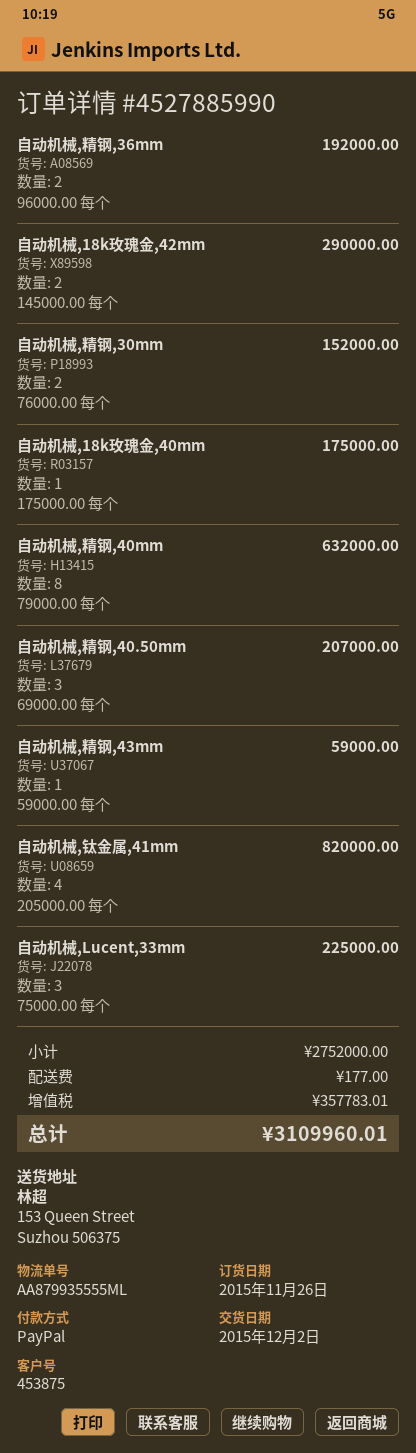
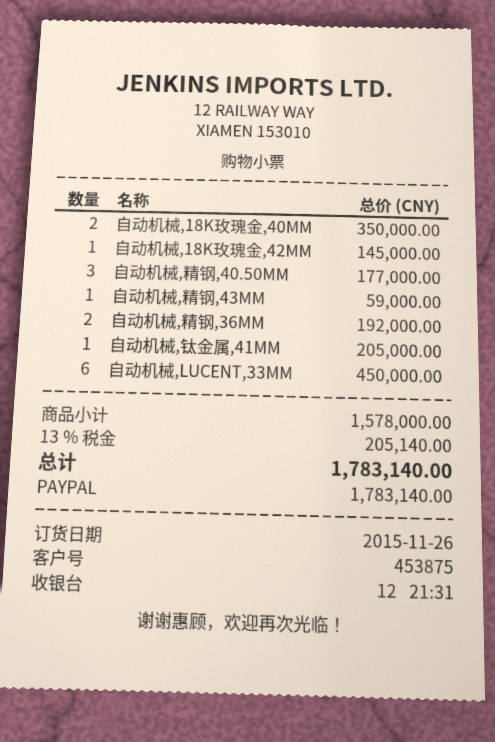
自动机械,18k玫瑰金,42mm: 2 for 290000.00 -> 1 for 145000.00
自动机械,精钢,30mm: 2 for 152000.00 -> none
自动机械,18k玫瑰金,40mm: 1 for 175000.00 -> 2 for 350000.00
自动机械,精钢,40mm: 8 for 632000.00 -> none
自动机械,精钢,40.50mm: 3 for 207000.00 -> 3 for 177000.00
自动机械,钛金属,41mm: 4 for 820000.00 -> 1 for 205000.00
自动机械,Lucent,33mm: 3 for 225000.00 -> 6 for 450000.00
subtotal: 2752000.00 -> 1578000.00
shipping: 177.00 -> none
tax: 357783.01 -> 205140.00
total: 3109960.01 -> 1783140.00

